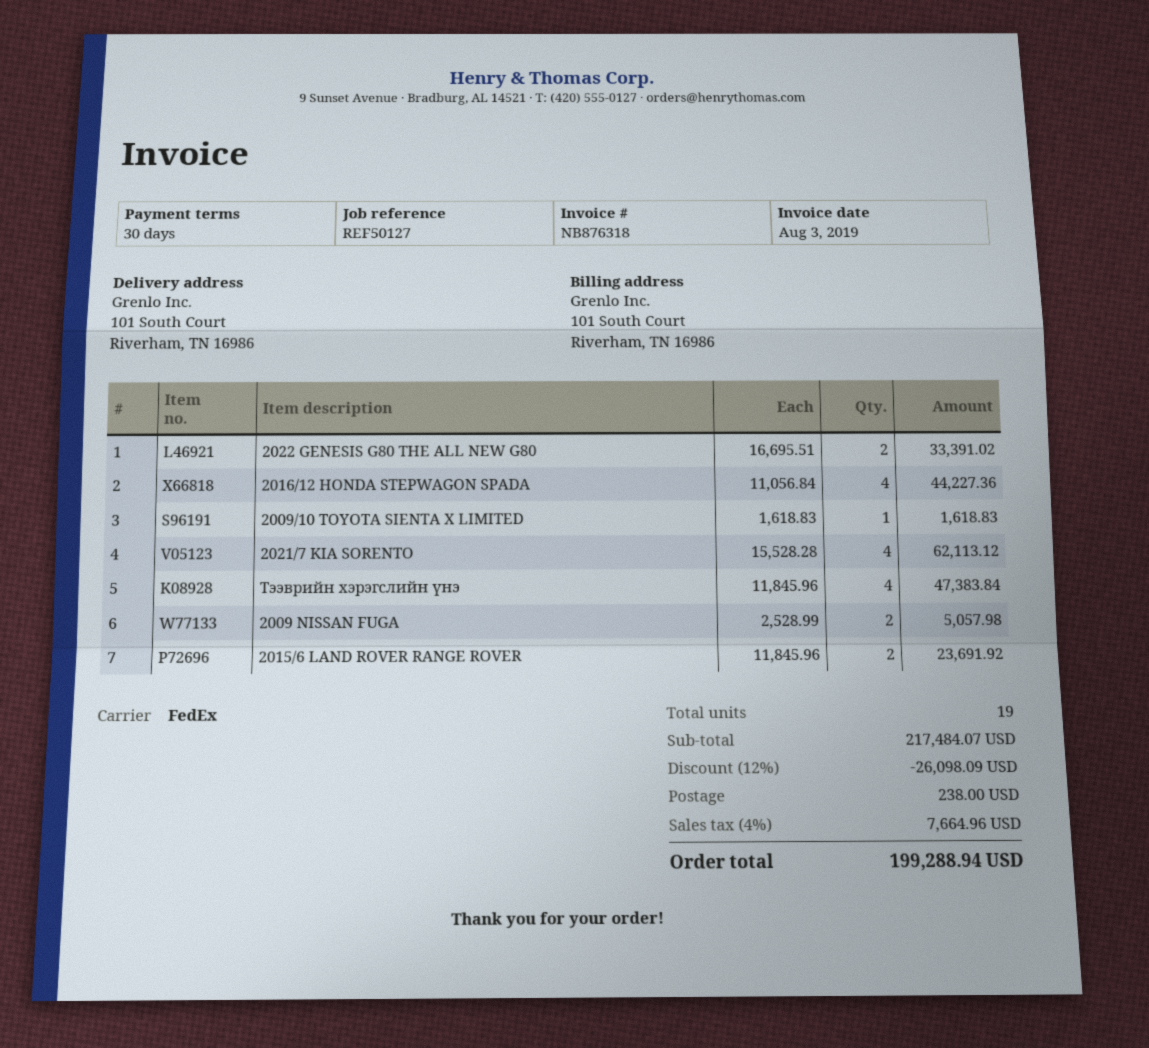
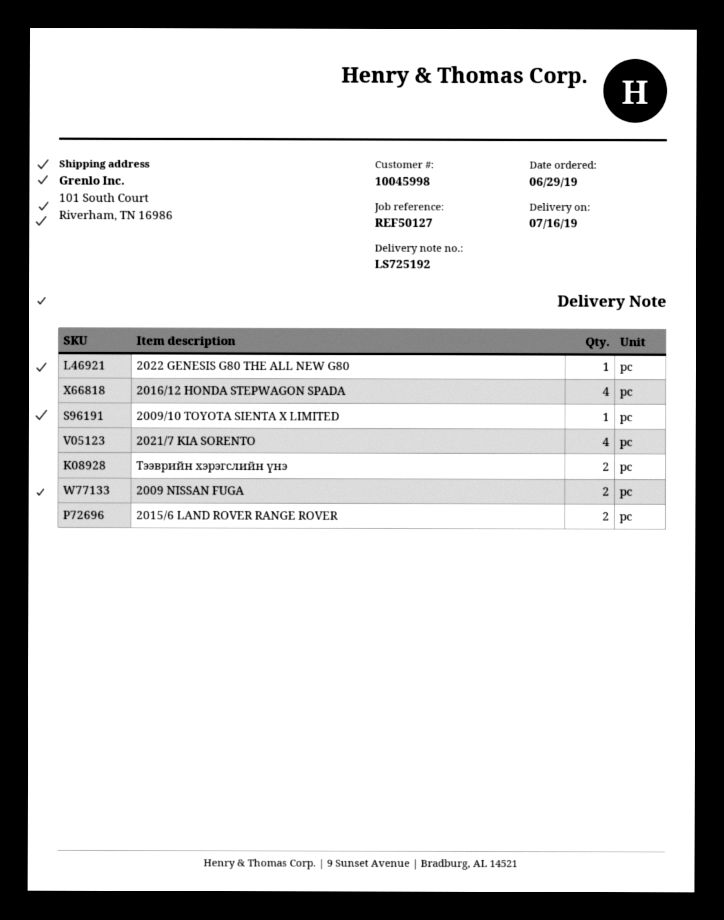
2022 GENESIS G80 THE ALL NEW G80: 2 -> 1
Тээврийн хэрэгслийн үнэ: 4 -> 2

